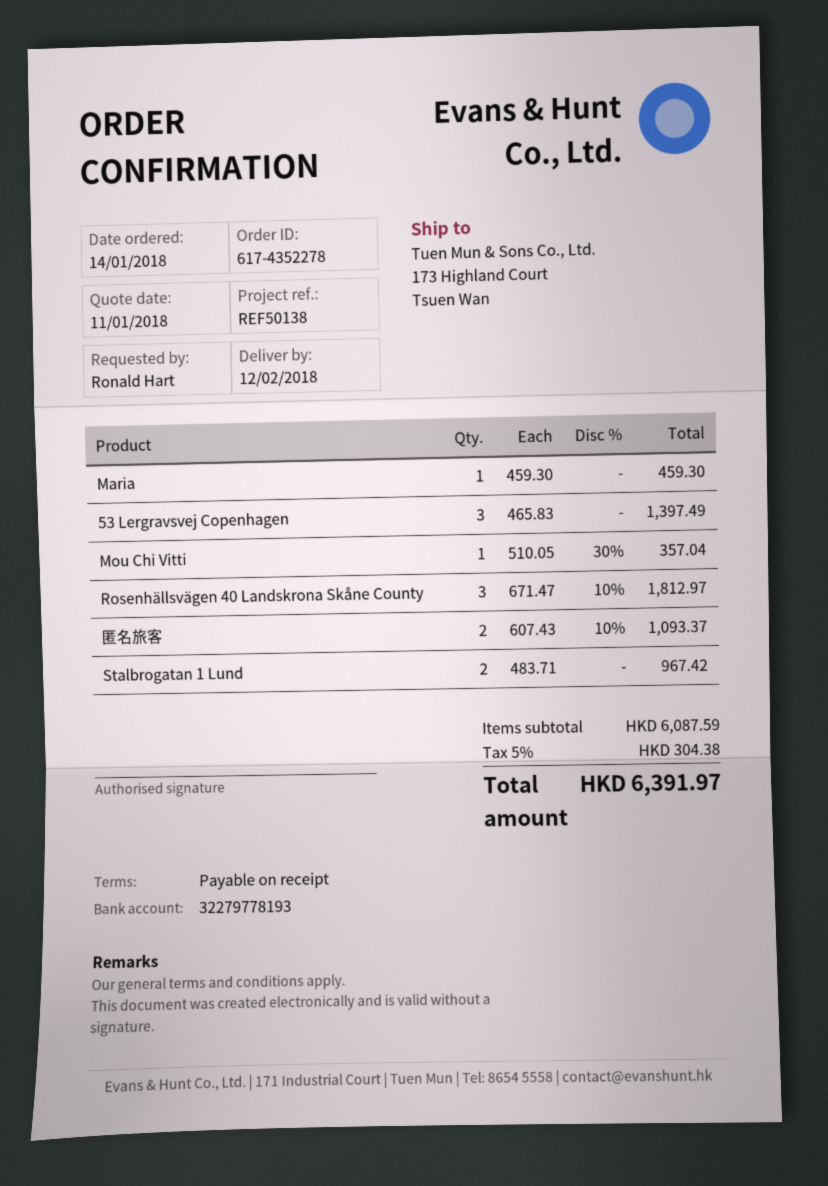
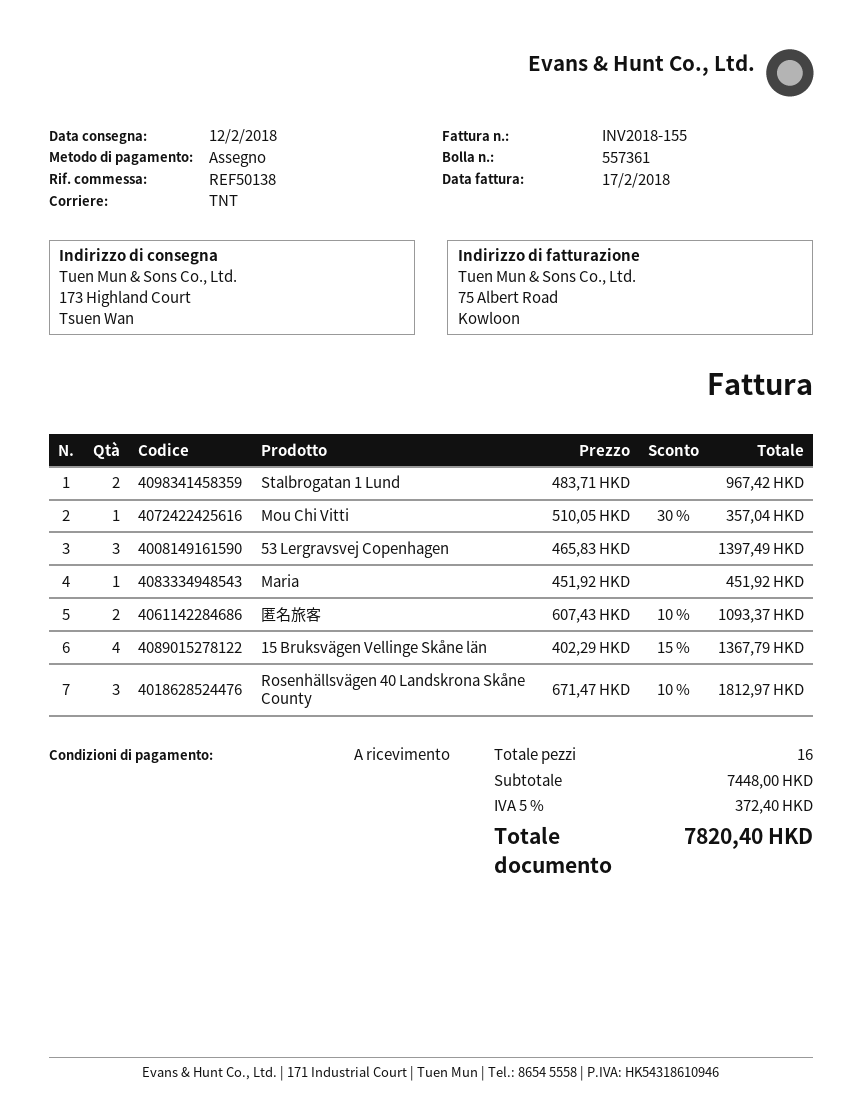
Maria: 1 x 459.30 = 459.30 -> 1 x 451.92 = 451.92
15 Bruksvägen Vellinge Skåne län: none -> 4 x 402.29 - 15% = 1367.79
subtotal: 6087.59 -> 7448.00
tax: 5% = 304.38 -> 5% = 372.40
total: 6391.97 -> 7820.40

